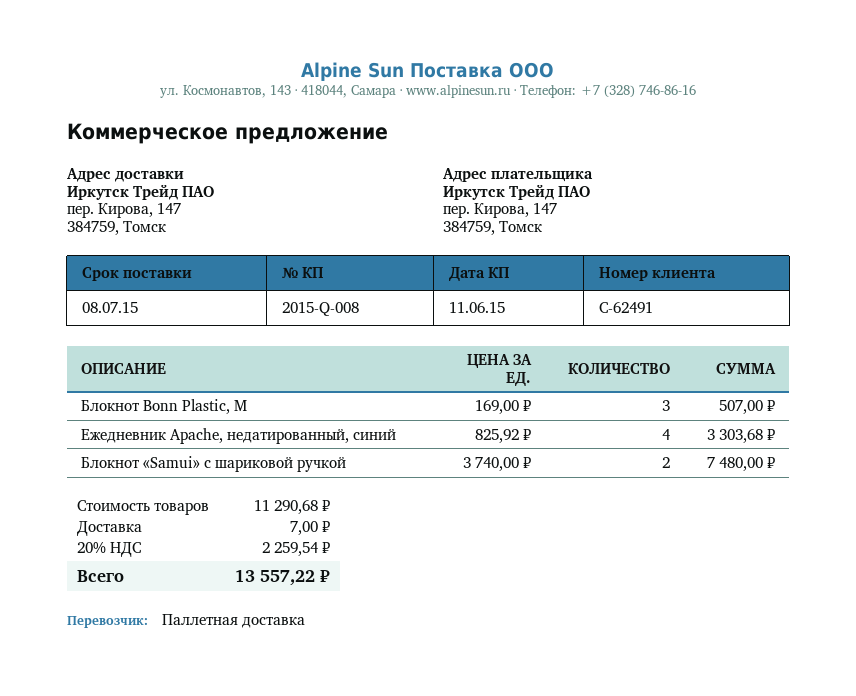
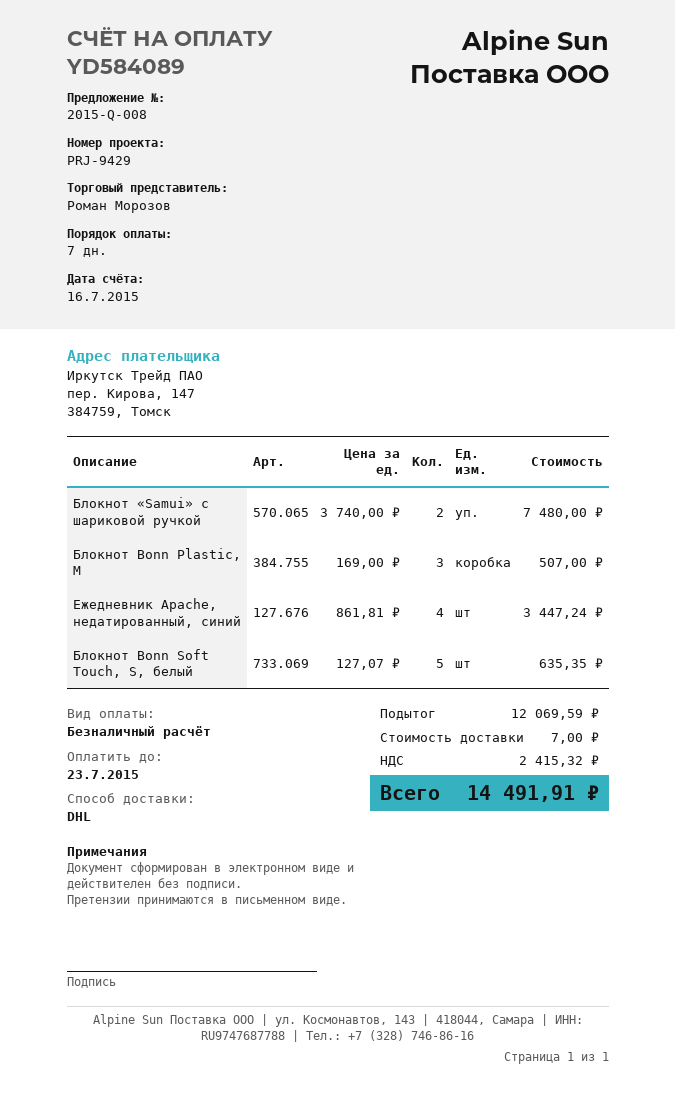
shipping method: pallet freight -> DHL
Ежедневник Apache, недатированный, синий: 4 x 825.92 = 3303.68 -> 4 x 861.81 = 3447.24
Блокнот Bonn Soft Touch, S, белый: none -> 5 x 127.07 = 635.35
subtotal: 11290.68 -> 12069.59
tax: 2259.54 -> 2415.32
total: 13557.22 -> 14491.91

